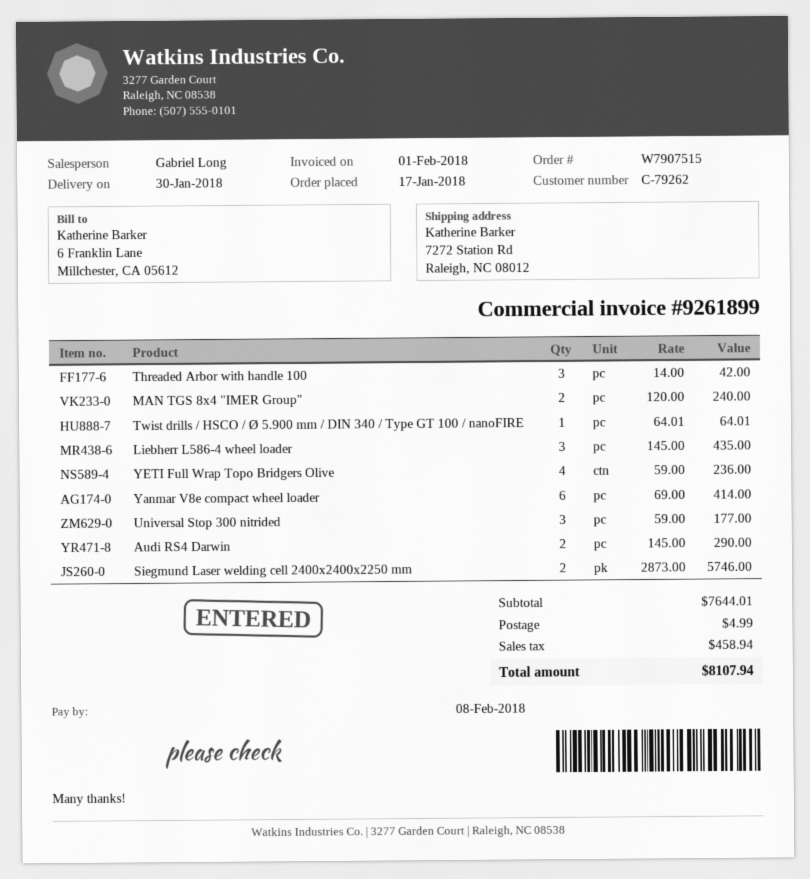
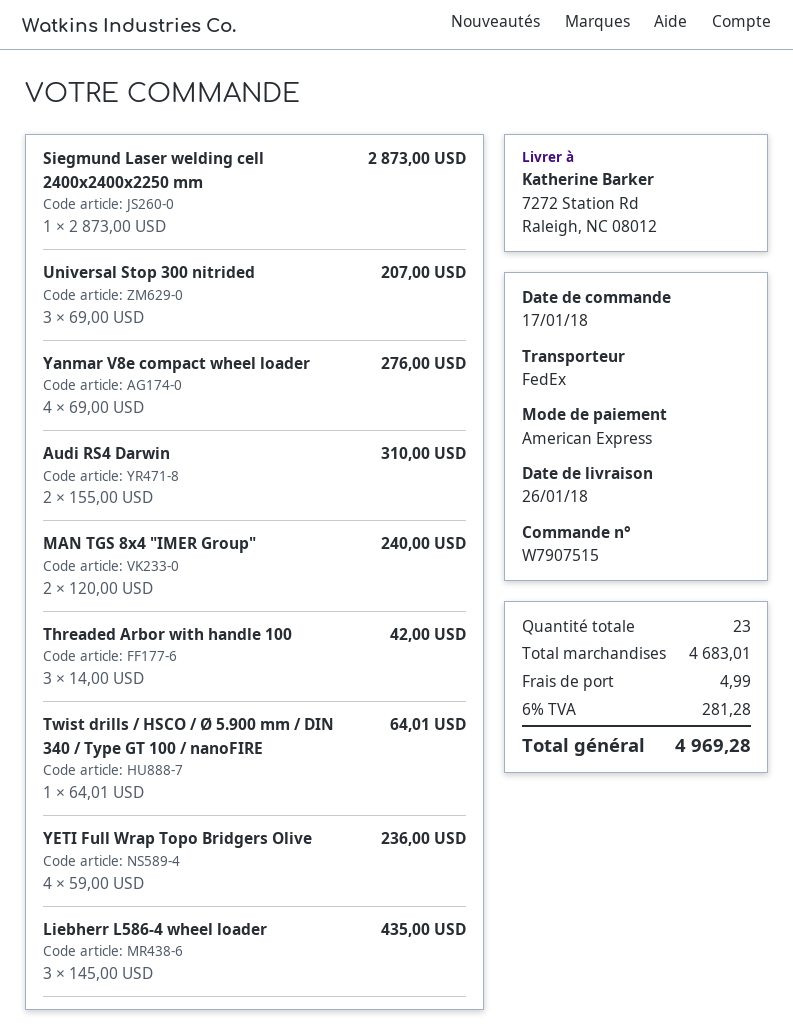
delivery date: 2018-01-30 -> 2018-01-26
Yanmar V8e compact wheel loader: 6 x 69.00 = 414.00 -> 4 x 69.00 = 276.00
Universal Stop 300 nitrided: 3 x 59.00 = 177.00 -> 3 x 69.00 = 207.00
Audi RS4 Darwin: 2 x 145.00 = 290.00 -> 2 x 155.00 = 310.00
Siegmund Laser welding cell 2400x2400x2250 mm: 2 x 2873.00 = 5746.00 -> 1 x 2873.00 = 2873.00
subtotal: 7644.01 -> 4683.01
tax: 458.94 -> 281.28
total: 8107.94 -> 4969.28

